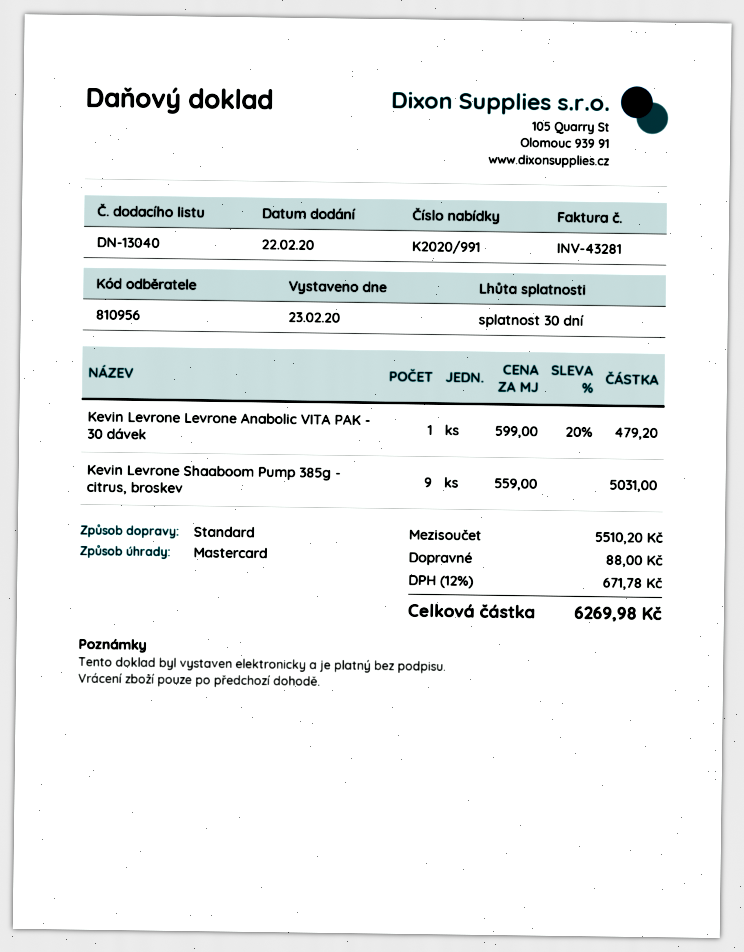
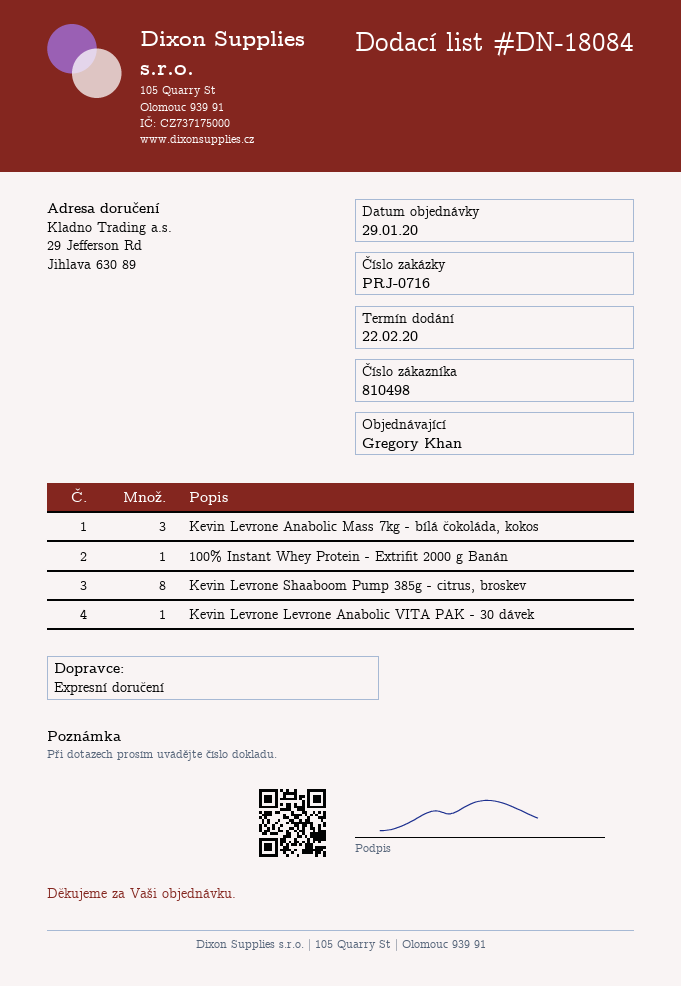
delivery note number: DN-13040 -> DN-18084
customer number: 810956 -> 810498
shipping method: standard -> express
Kevin Levrone Shaaboom Pump 385g - citrus, broskev: 9 -> 8
Kevin Levrone Anabolic Mass 7kg - bílá čokoláda, kokos: none -> 3
100% Instant Whey Protein - Extrifit 2000 g Banán: none -> 1

